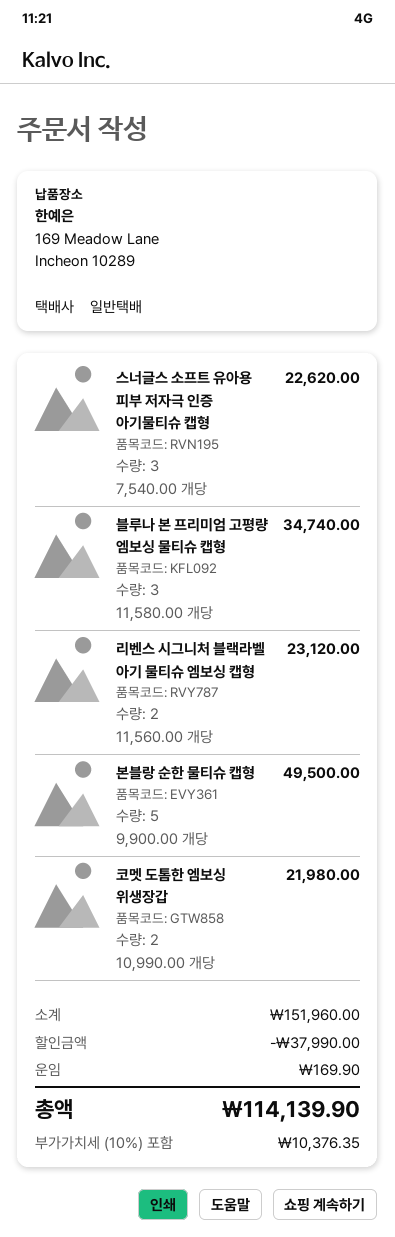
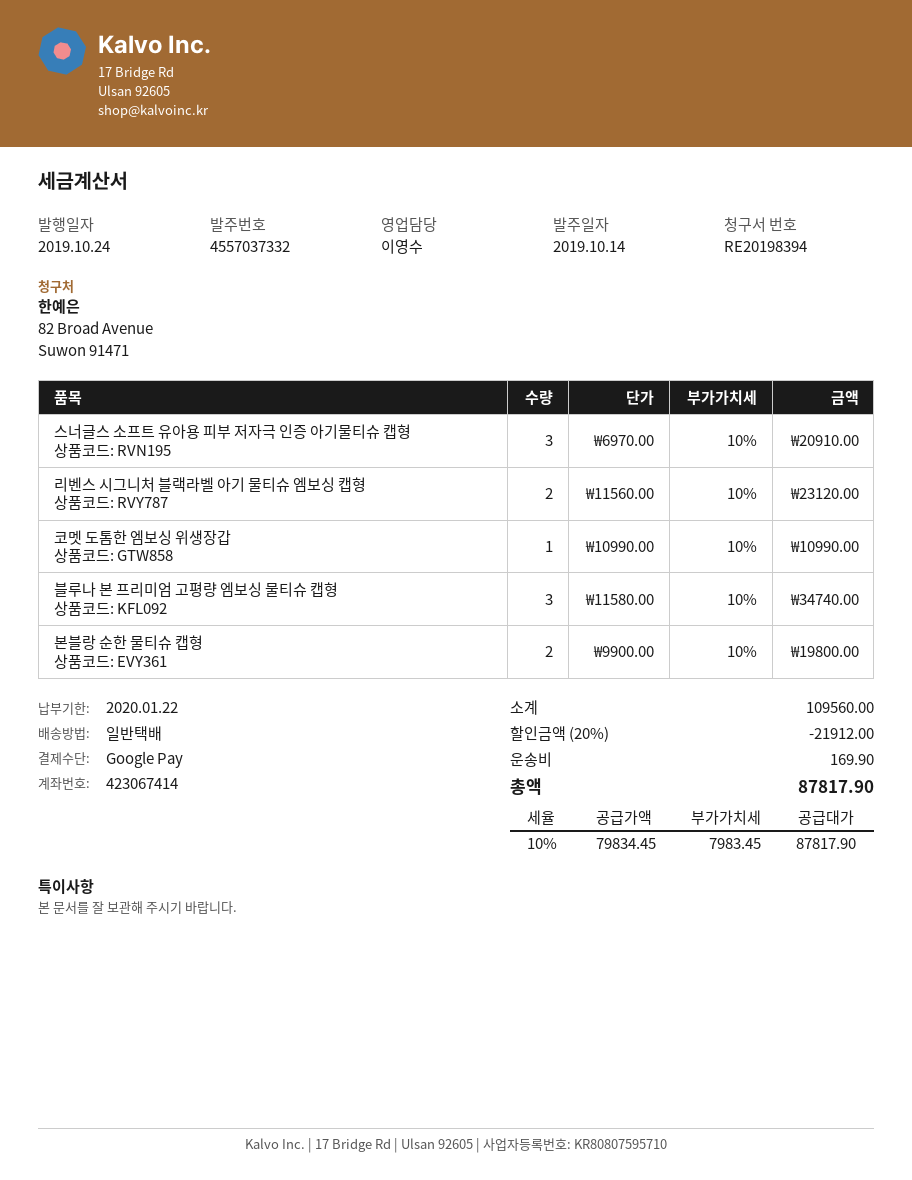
스너글스 소프트 유아용 피부 저자극 인증 아기물티슈 캡형: 3 x 7540.00 = 22620.00 -> 3 x 6970.00 = 20910.00
본블랑 순한 물티슈 캡형: 5 x 9900.00 = 49500.00 -> 2 x 9900.00 = 19800.00
코멧 도톰한 엠보싱 위생장갑: 2 x 10990.00 = 21980.00 -> 1 x 10990.00 = 10990.00
subtotal: 151960.00 -> 109560.00
discount: 37990.00 -> 21912.00
tax: 10% = 10376.35 -> 10% = 7983.45
total: 114139.90 -> 87817.90

